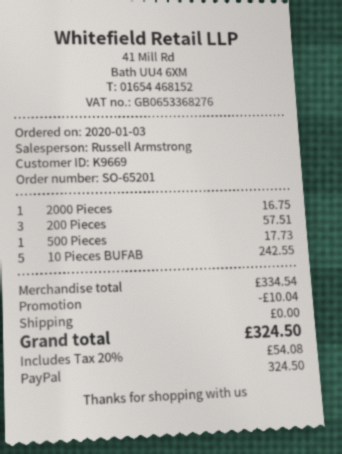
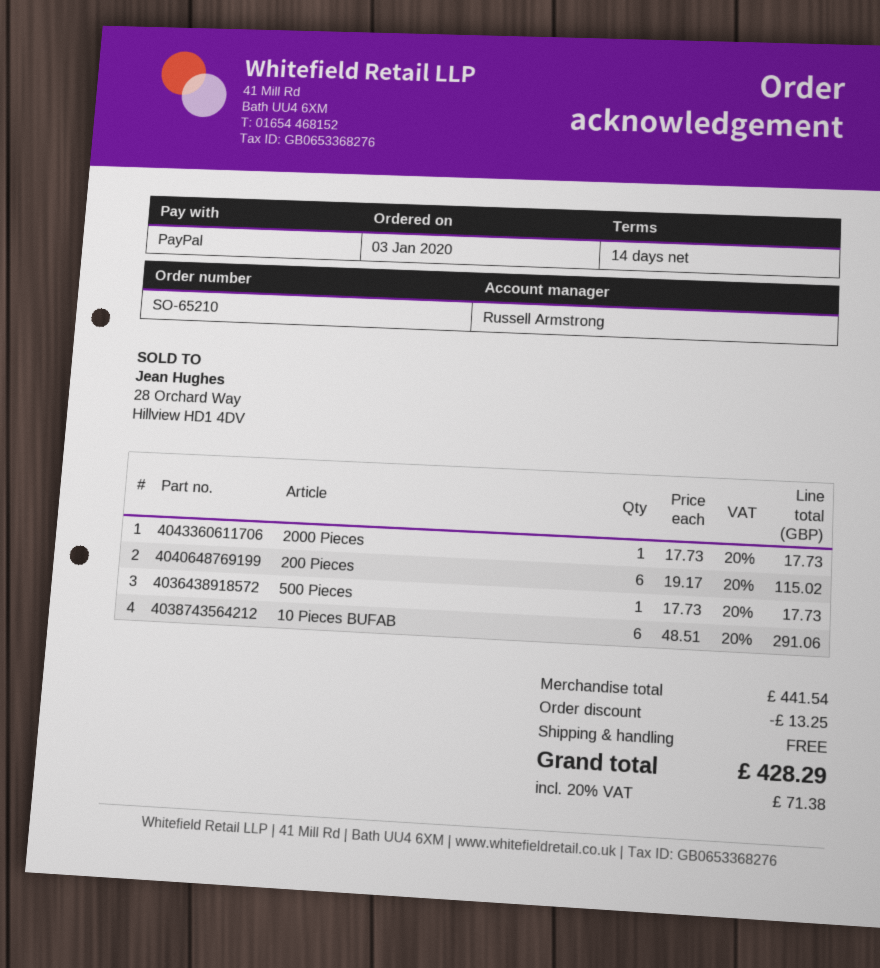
order number: SO-65201 -> SO-65210
2000 Pieces: 1 for 16.75 -> 1 for 17.73
200 Pieces: 3 for 57.51 -> 6 for 115.02
10 Pieces BUFAB: 5 for 242.55 -> 6 for 291.06
subtotal: 334.54 -> 441.54
discount: 10.04 -> 13.25
tax: 20% = 54.08 -> 20% = 71.38
total: 324.50 -> 428.29

